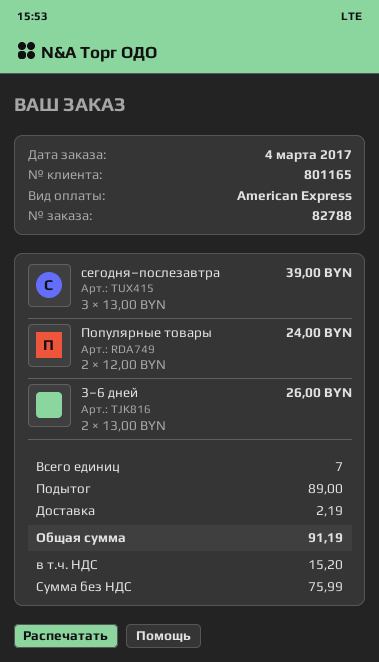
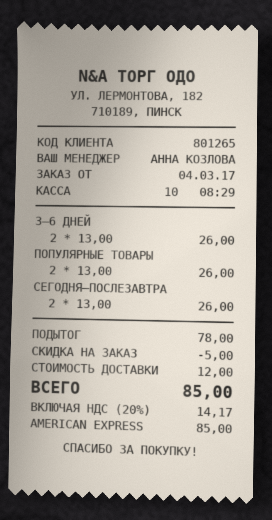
customer number: 801165 -> 801265
сегодня–послезавтра: 3 x 13.00 = 39.00 -> 2 x 13.00 = 26.00
Популярные товары: 2 x 12.00 = 24.00 -> 2 x 13.00 = 26.00
subtotal: 89.00 -> 78.00
discount: none -> 5.00
shipping: 2.19 -> 12.00
tax: 15.20 -> 14.17
total: 91.19 -> 85.00

